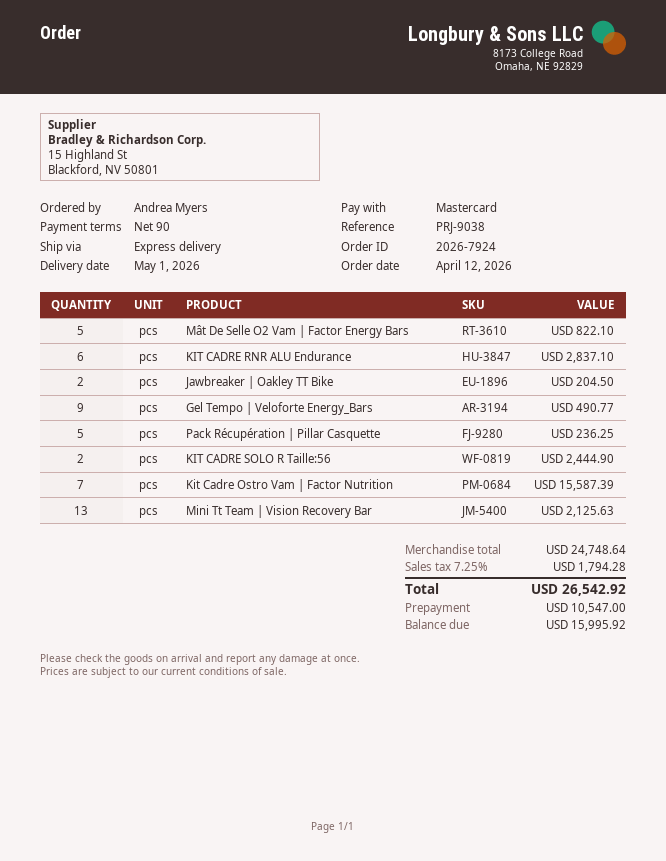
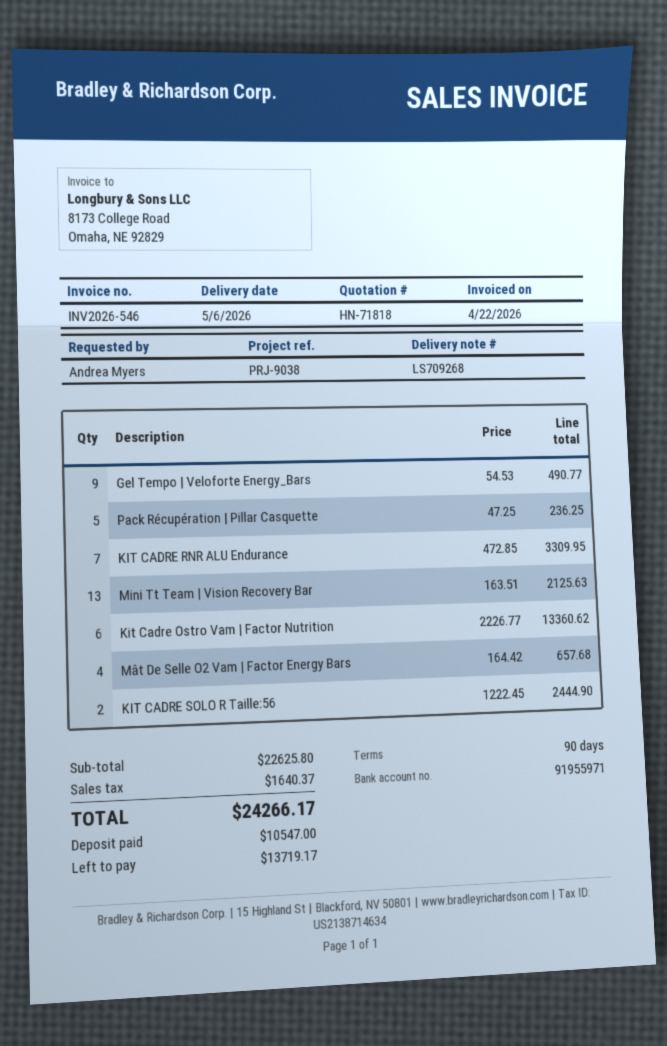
delivery date: 2026-05-01 -> 2026-05-06
Mât De Selle O2 Vam | Factor Energy Bars: 5 for 822.10 -> 4 for 657.68
KIT CADRE RNR ALU Endurance: 6 for 2837.10 -> 7 for 3309.95
Jawbreaker | Oakley TT Bike: 2 for 204.50 -> none
Kit Cadre Ostro Vam | Factor Nutrition: 7 for 15587.39 -> 6 for 13360.62
subtotal: 24748.64 -> 22625.80
tax: 1794.28 -> 1640.37
total: 26542.92 -> 24266.17
balance: 15995.92 -> 13719.17

